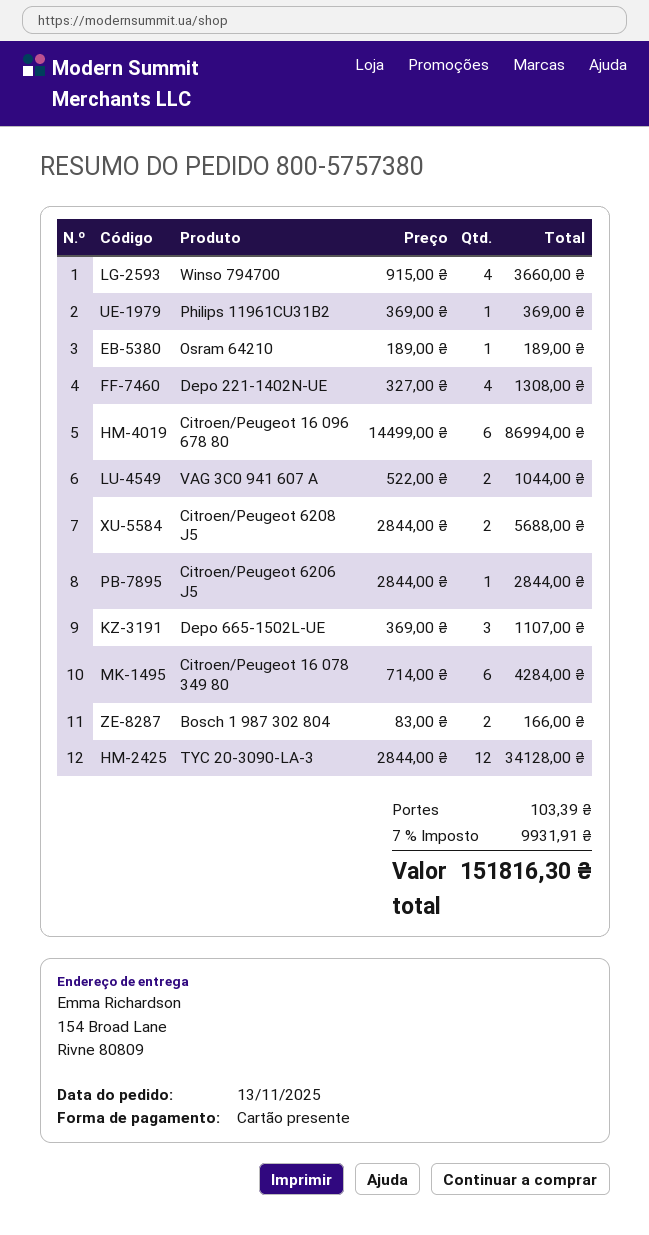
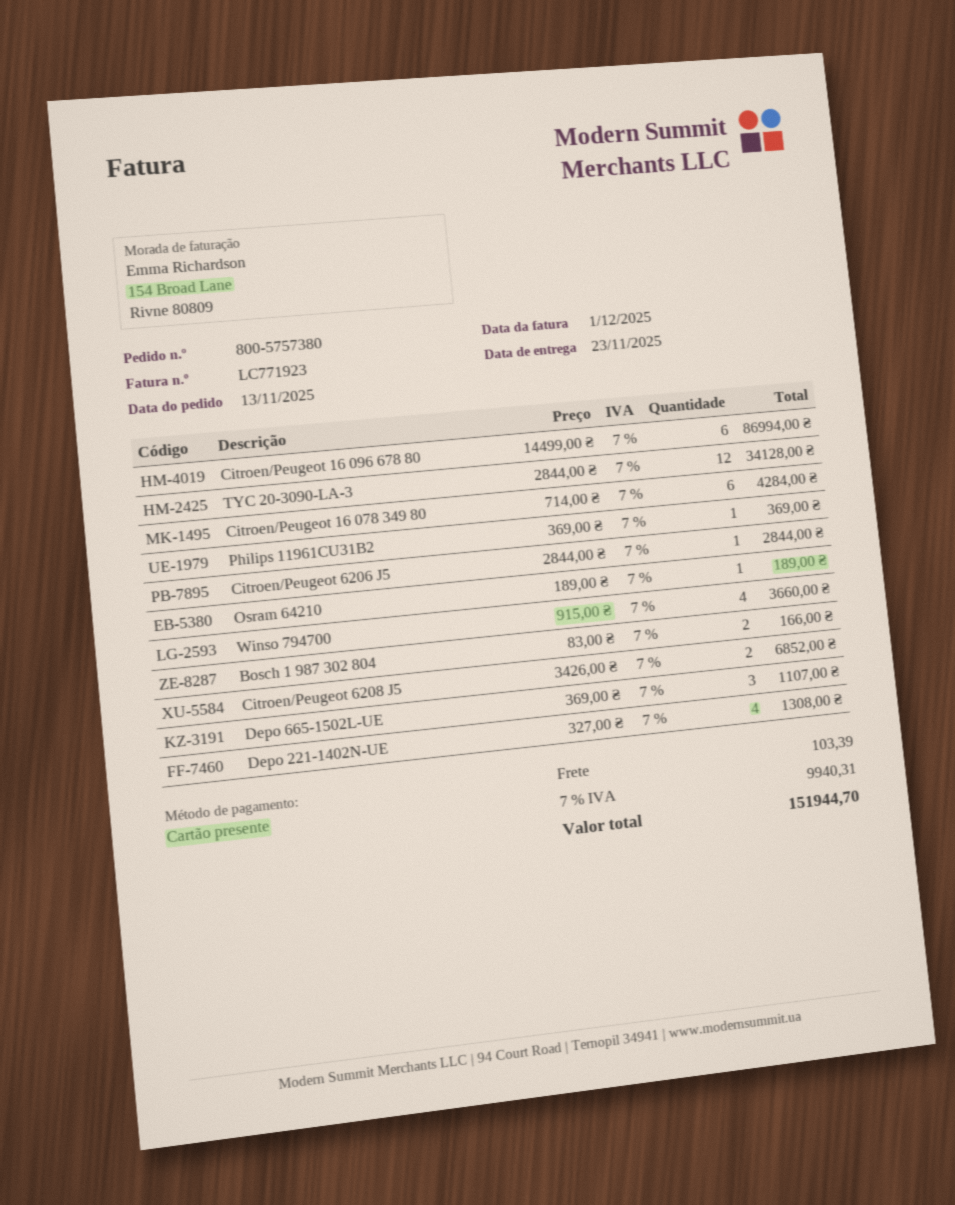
VAG 3C0 941 607 A: 2 x 522.00 = 1044.00 -> none
Citroen/Peugeot 6208 J5: 2 x 2844.00 = 5688.00 -> 2 x 3426.00 = 6852.00
tax: 7% = 9931.91 -> 7% = 9940.31
total: 151816.30 -> 151944.70

